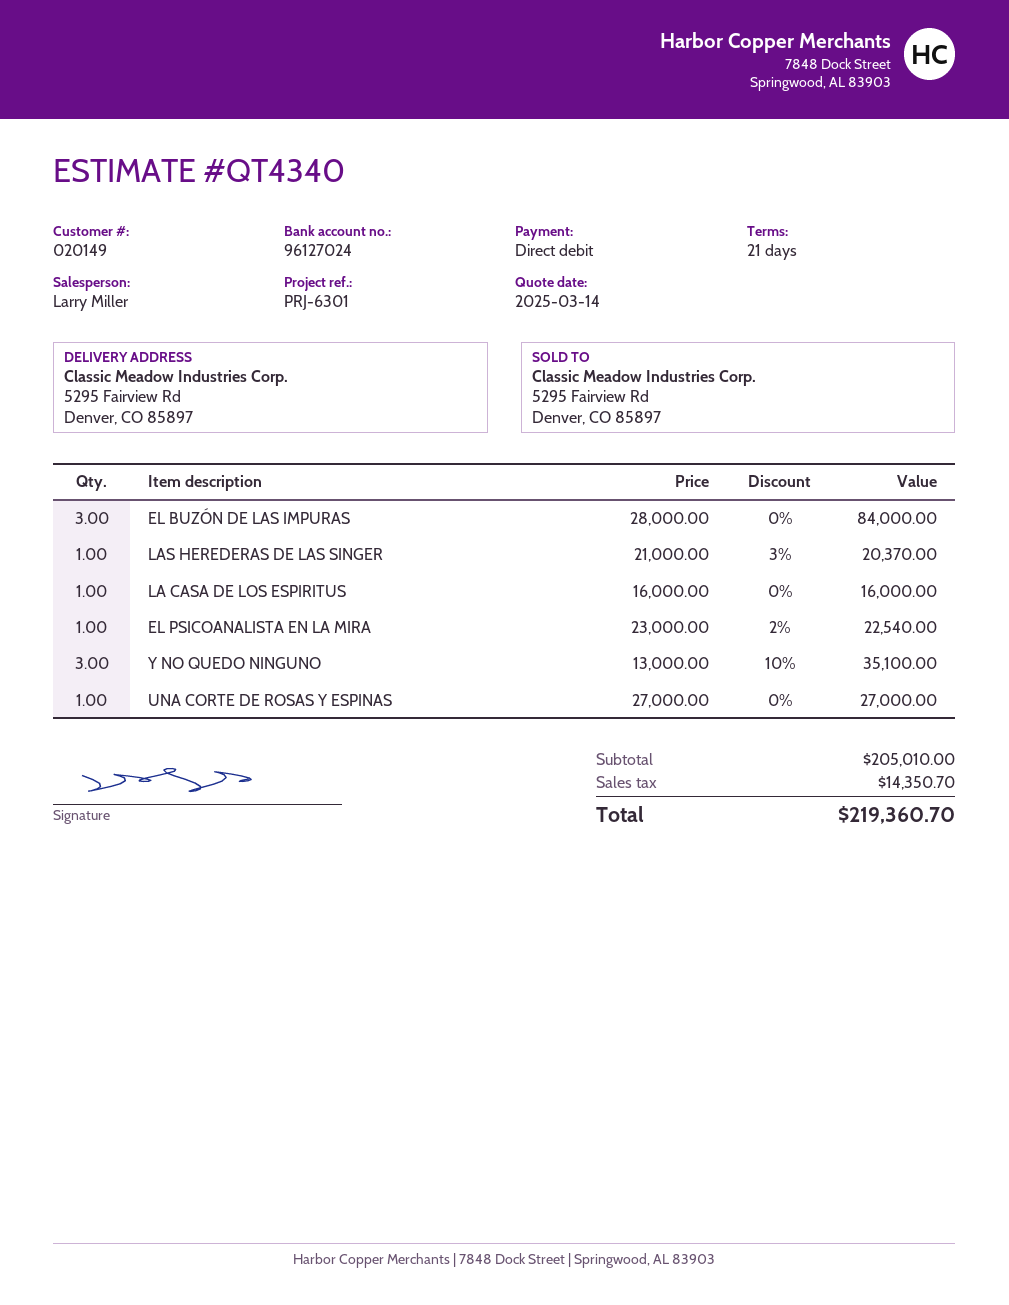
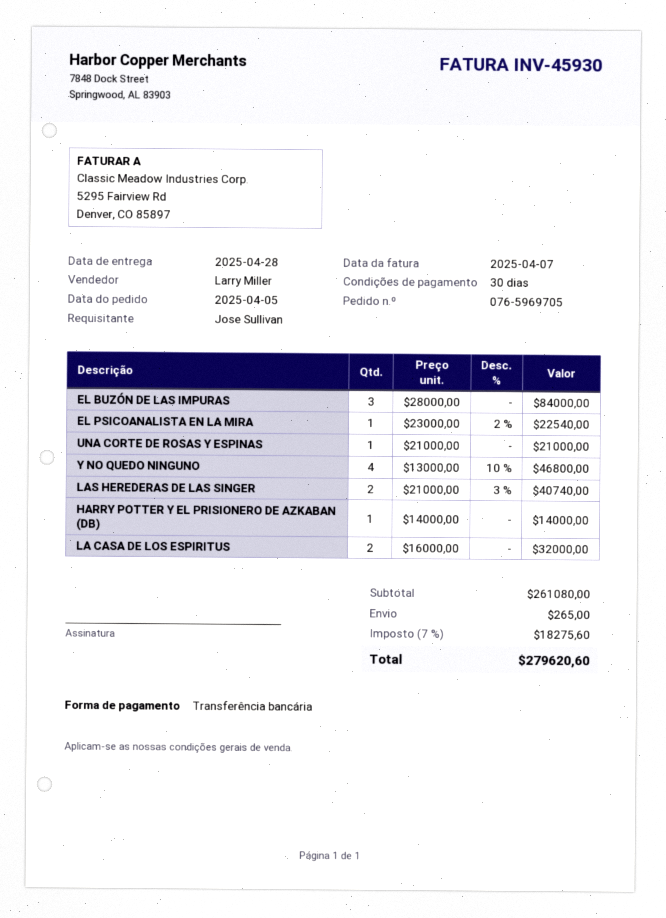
payment terms: 21 days -> 30 days
payment method: direct debit -> bank transfer
LAS HEREDERAS DE LAS SINGER: 1 x 21000.00 - 3% = 20370.00 -> 2 x 21000.00 - 3% = 40740.00
LA CASA DE LOS ESPIRITUS: 1 x 16000.00 = 16000.00 -> 2 x 16000.00 = 32000.00
Y NO QUEDO NINGUNO: 3 x 13000.00 - 10% = 35100.00 -> 4 x 13000.00 - 10% = 46800.00
UNA CORTE DE ROSAS Y ESPINAS: 1 x 27000.00 = 27000.00 -> 1 x 21000.00 = 21000.00
HARRY POTTER Y EL PRISIONERO DE AZKABAN (DB): none -> 1 x 14000.00 = 14000.00
subtotal: 205010.00 -> 261080.00
shipping: none -> 265.00
tax: 14350.70 -> 18275.60
total: 219360.70 -> 279620.60

